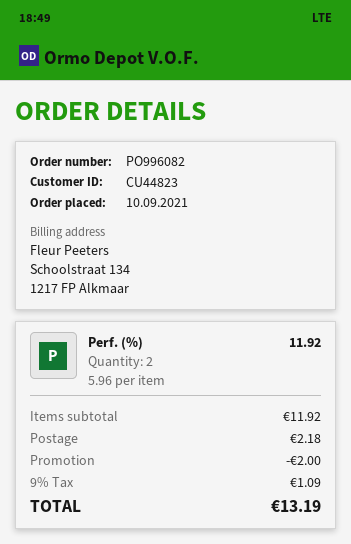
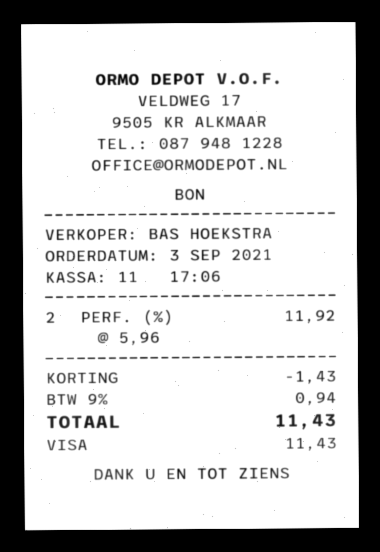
order date: 2021-09-10 -> 2021-09-03
discount: 2.00 -> 1.43
shipping: 2.18 -> none
tax: 9% = 1.09 -> 9% = 0.94
total: 13.19 -> 11.43

